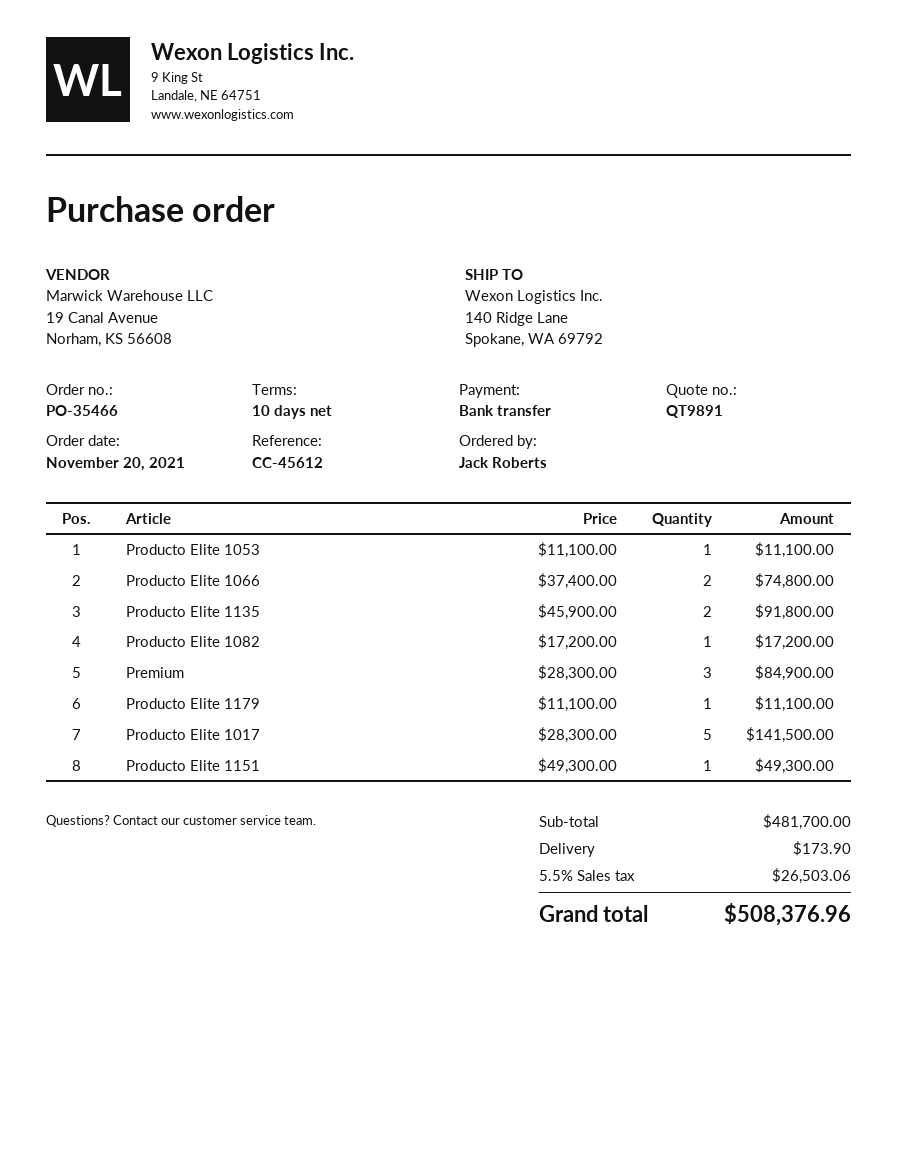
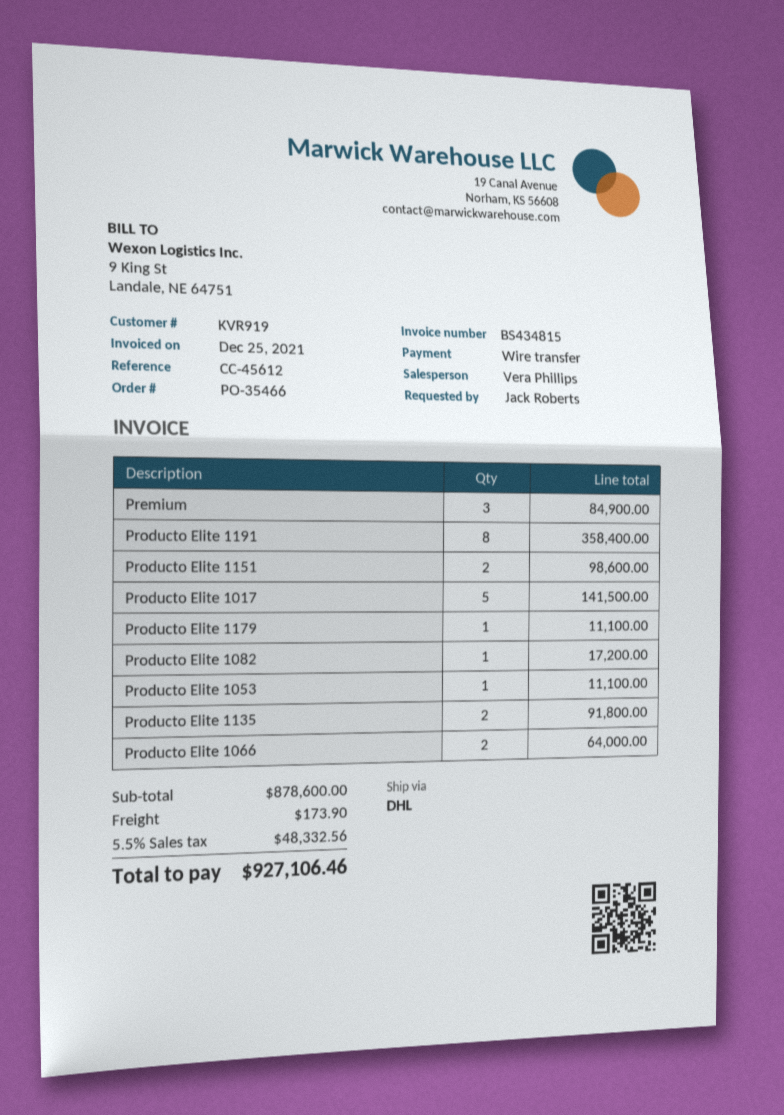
Producto Elite 1066: 2 for 74800.00 -> 2 for 64000.00
Producto Elite 1151: 1 for 49300.00 -> 2 for 98600.00
Producto Elite 1191: none -> 8 for 358400.00
subtotal: 481700.00 -> 878600.00
tax: 5.5% = 26503.06 -> 5.5% = 48332.56
total: 508376.96 -> 927106.46

